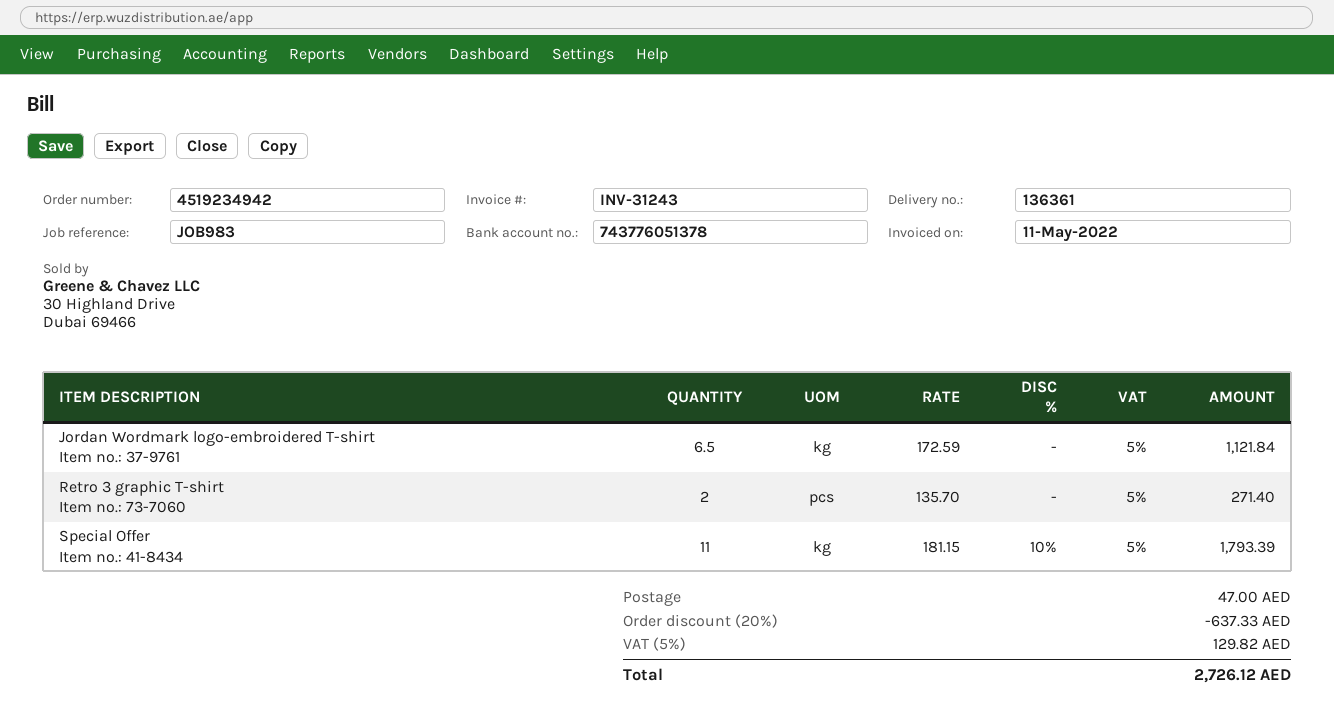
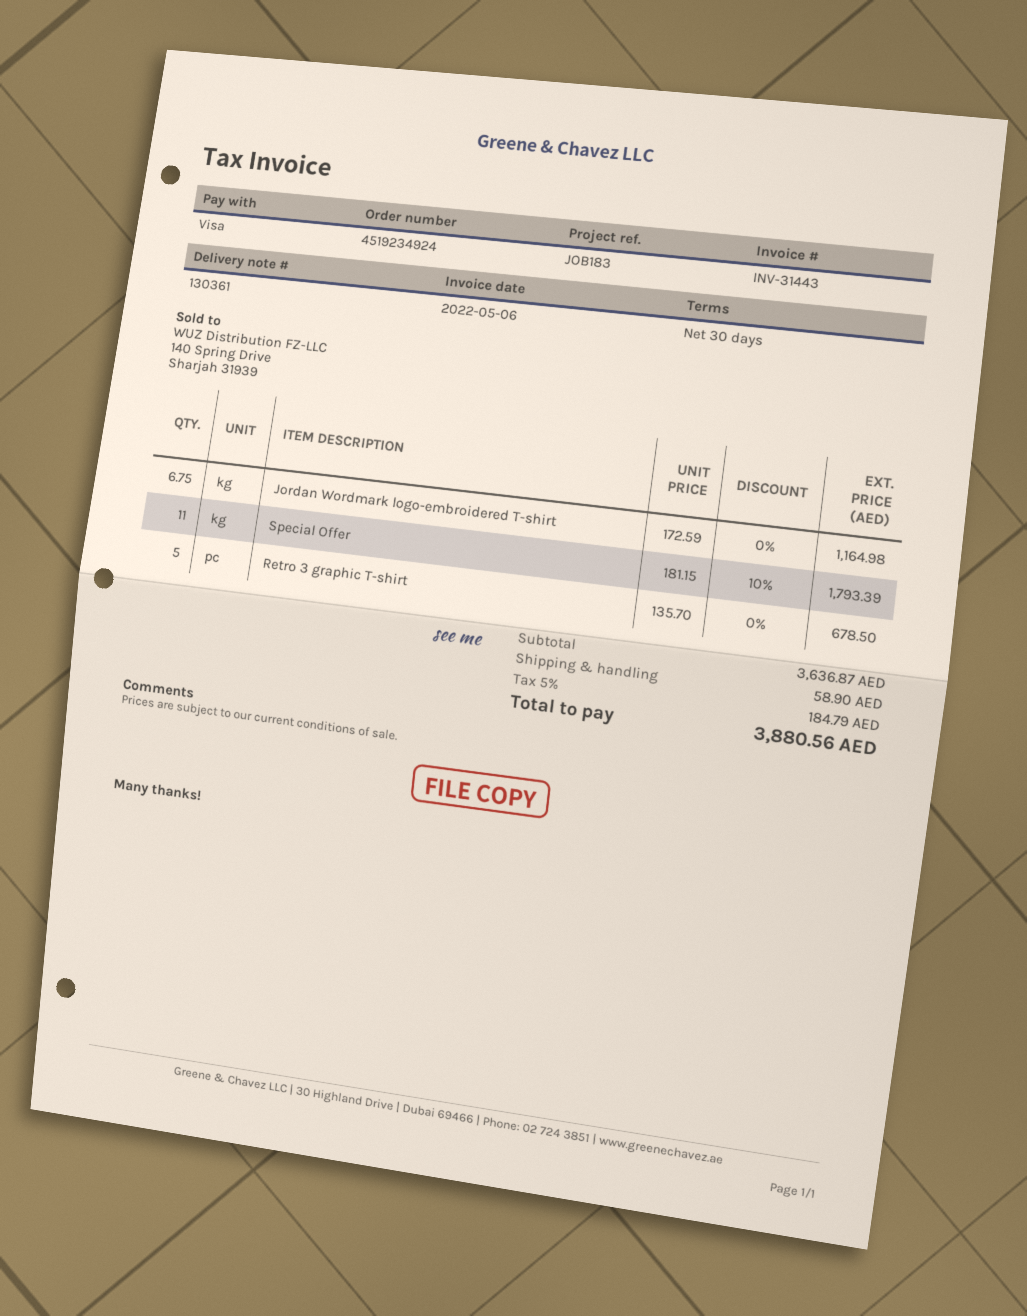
order number: 4519234942 -> 4519234924
delivery note number: 136361 -> 130361
invoice number: INV-31243 -> INV-31443
invoice date: 2022-05-11 -> 2022-05-06
reference: JOB983 -> JOB183
Jordan Wordmark logo-embroidered T-shirt: 6.5 x 172.59 = 1121.84 -> 6.75 x 172.59 = 1164.98
Retro 3 graphic T-shirt: 2 x 135.70 = 271.40 -> 5 x 135.70 = 678.50
discount: 20% = 637.33 -> none
shipping: 47.00 -> 58.90
tax: 5% = 129.82 -> 5% = 184.79
total: 2726.12 -> 3880.56

